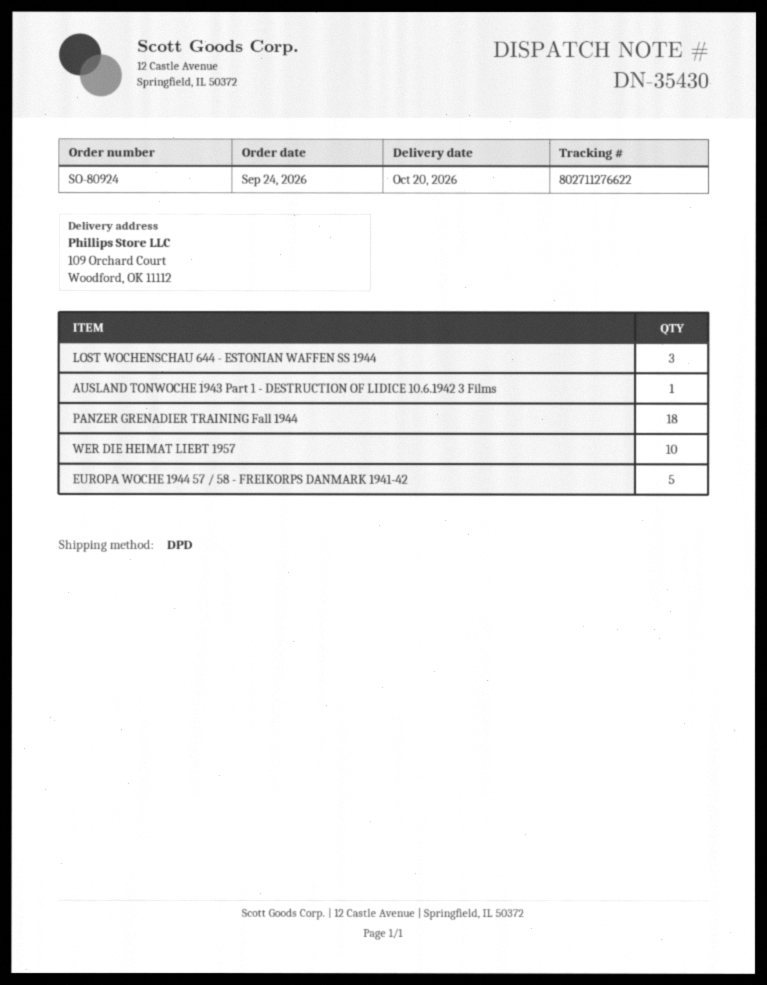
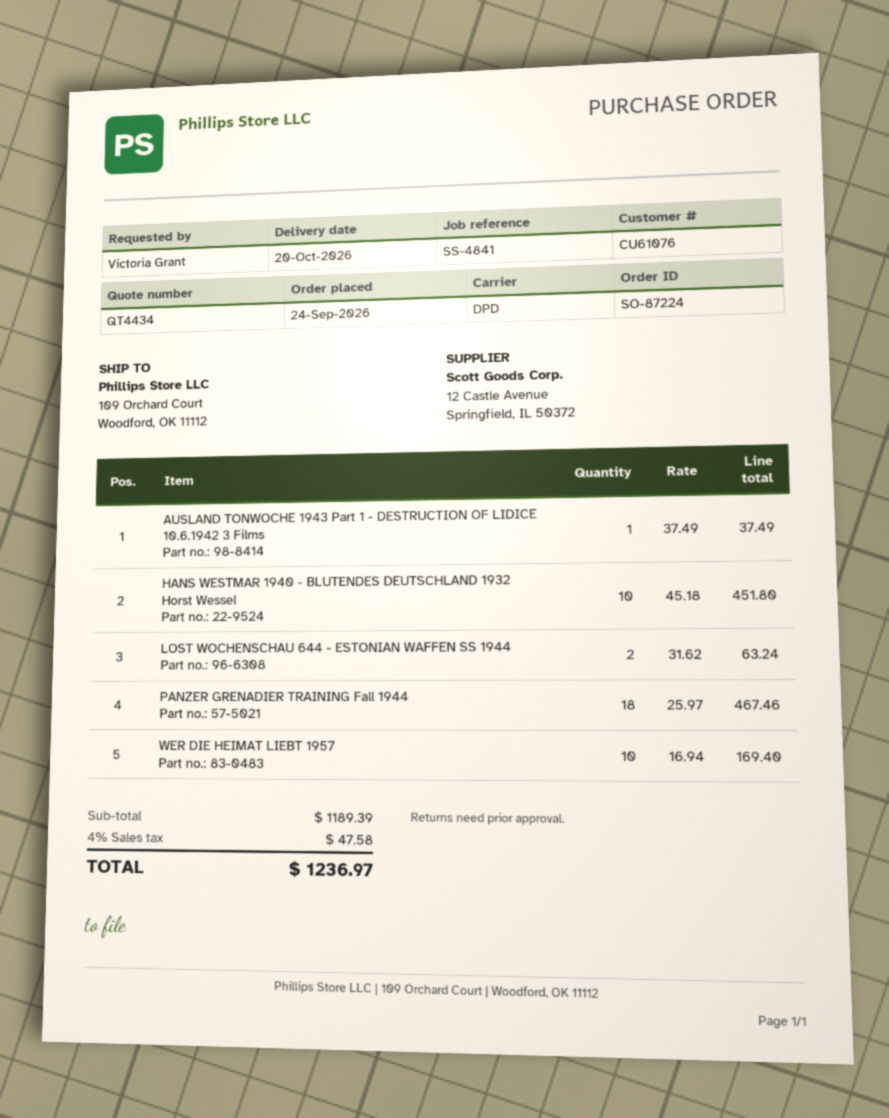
order number: SO-80924 -> SO-87224
LOST WOCHENSCHAU 644 - ESTONIAN WAFFEN SS 1944: 3 -> 2
EUROPA WOCHE 1944 57 / 58 - FREIKORPS DANMARK 1941-42: 5 -> none
HANS WESTMAR 1940 - BLUTENDES DEUTSCHLAND 1932 Horst Wessel: none -> 10

